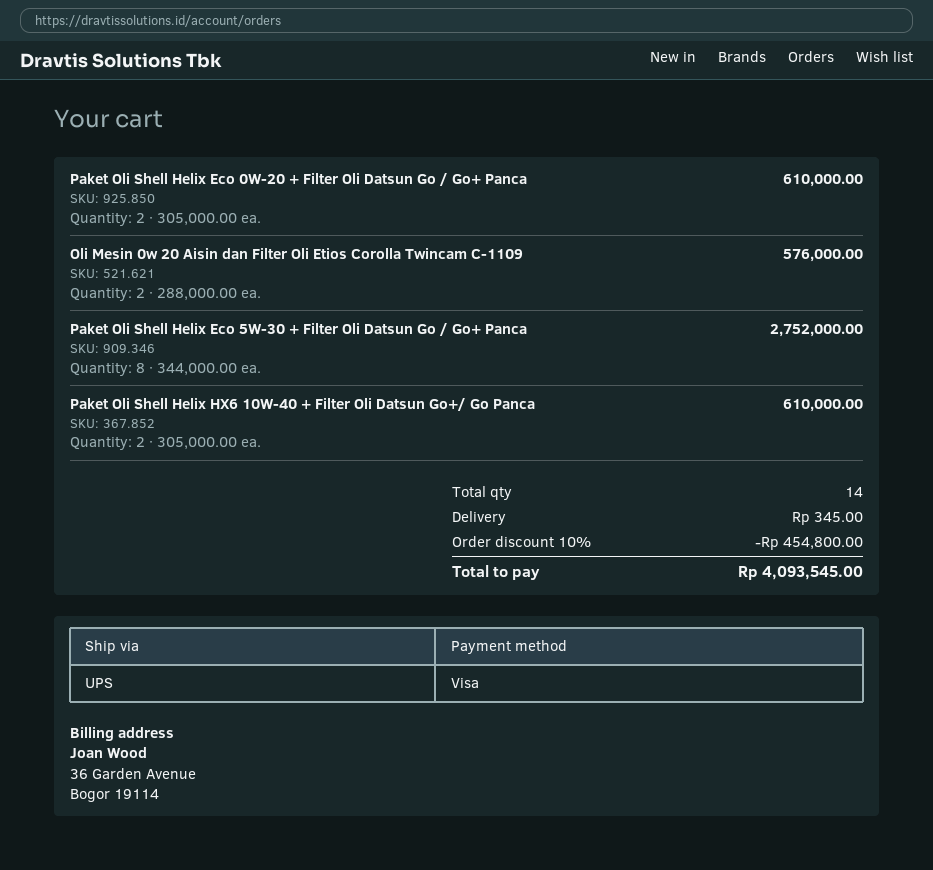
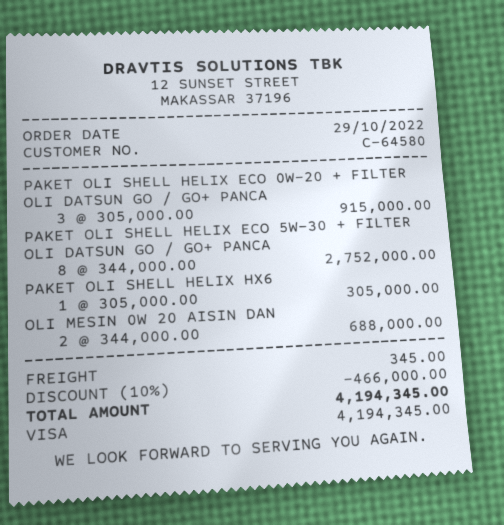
Paket Oli Shell Helix Eco 0W-20 + Filter Oli Datsun Go / Go+ Panca: 2 x 305000.00 = 610000.00 -> 3 x 305000.00 = 915000.00
Oli Mesin 0w 20 Aisin dan Filter Oli Etios Corolla Twincam C-1109: 2 x 288000.00 = 576000.00 -> 2 x 344000.00 = 688000.00
Paket Oli Shell Helix HX6 10W-40 + Filter Oli Datsun Go+/ Go Panca: 2 x 305000.00 = 610000.00 -> 1 x 305000.00 = 305000.00
discount: 10% = 454800.00 -> 10% = 466000.00
total: 4093545.00 -> 4194345.00

